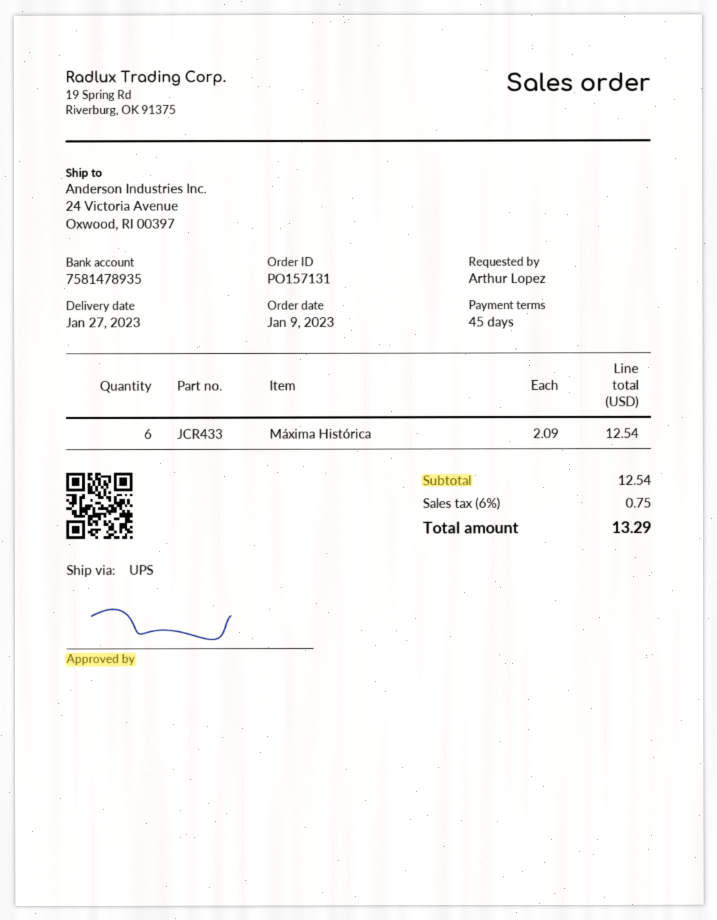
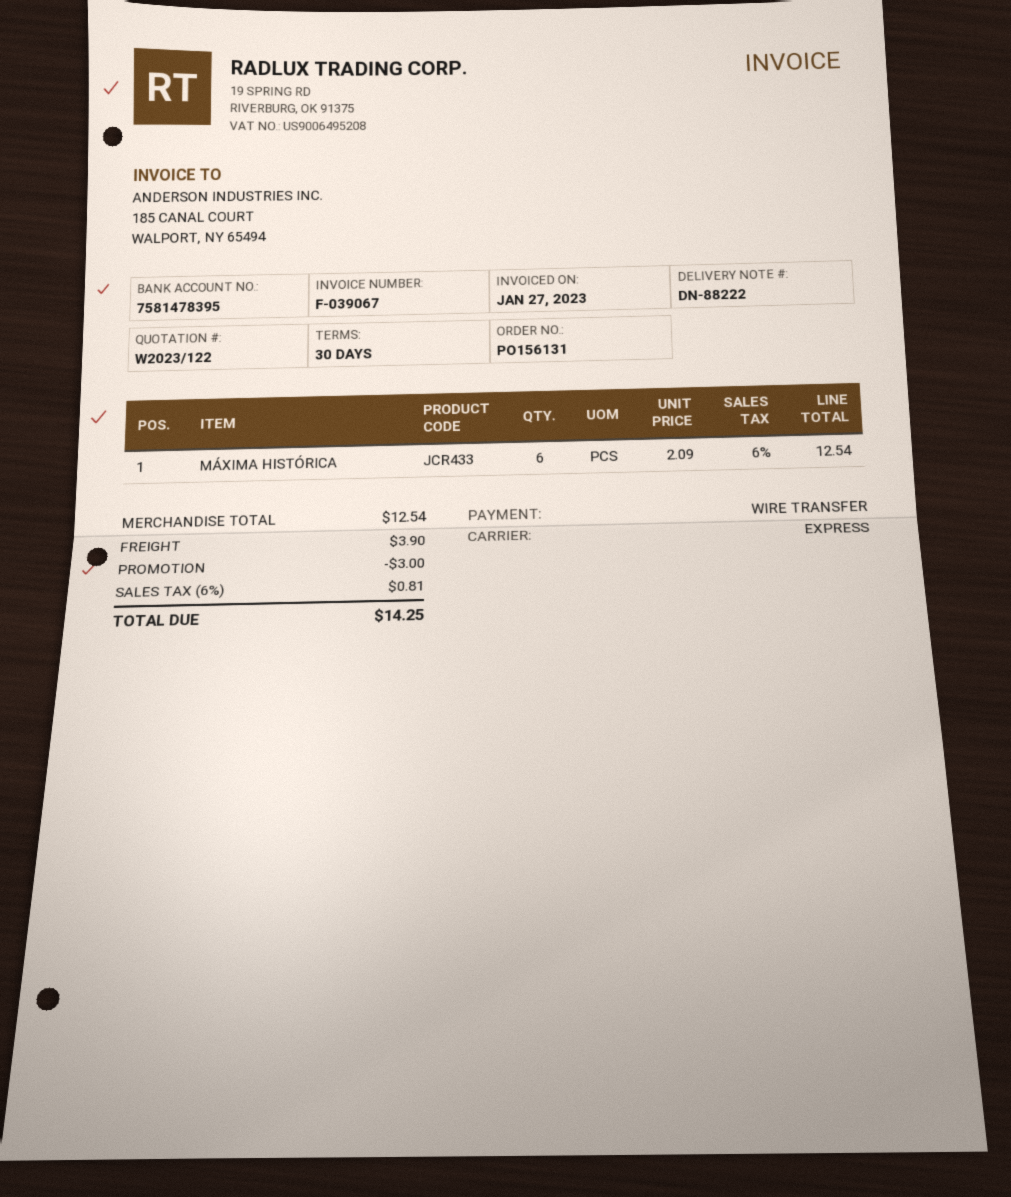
order number: PO157131 -> PO156131
payment terms: 45 days -> 30 days
bank account: 7581478935 -> 7581478395
shipping method: UPS -> express
discount: none -> 3.00
shipping: none -> 3.90
tax: 6% = 0.75 -> 6% = 0.81
total: 13.29 -> 14.25

